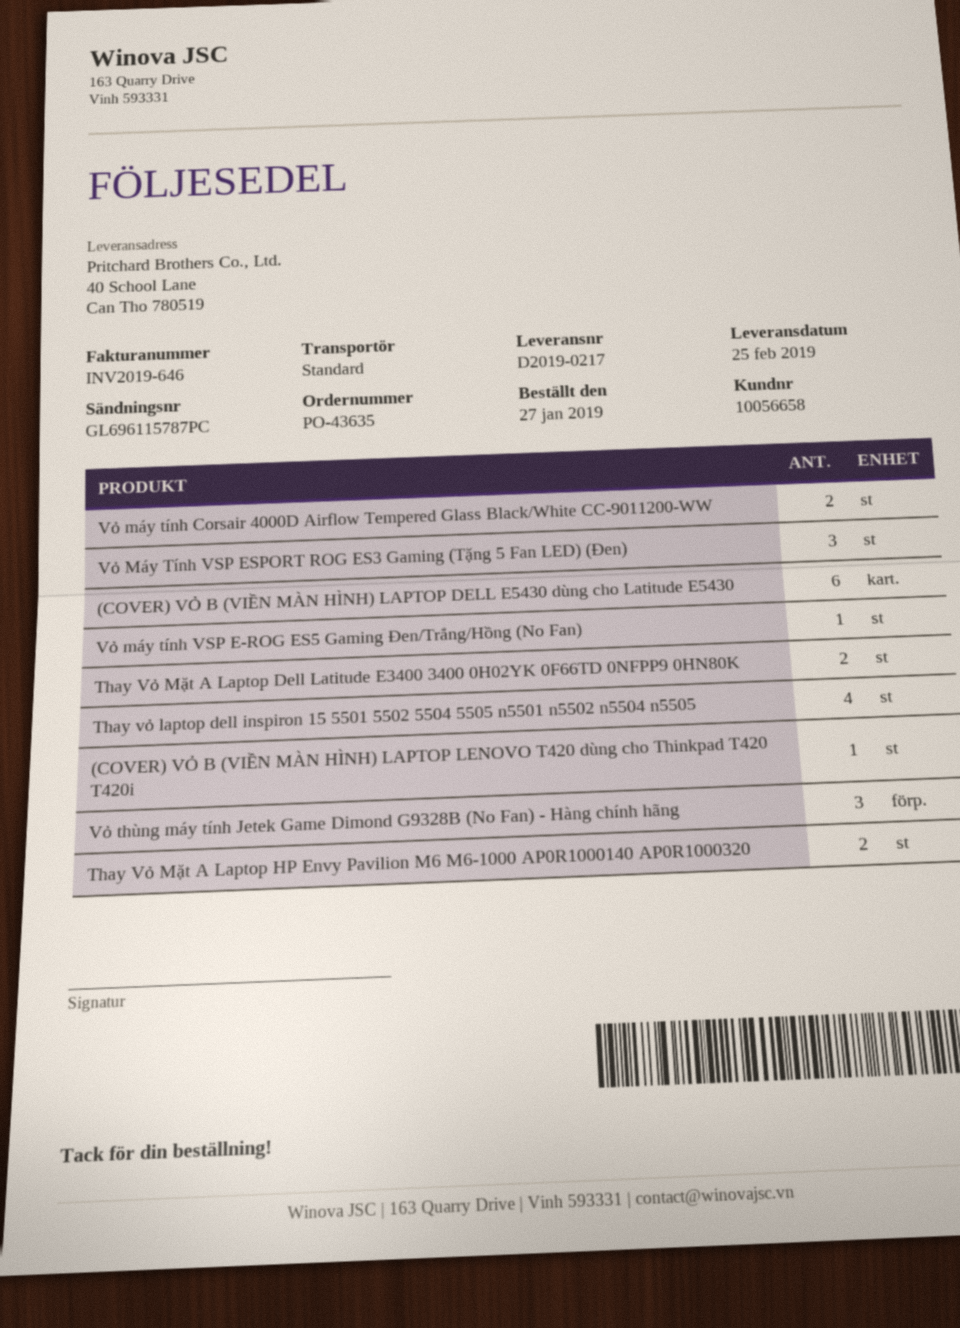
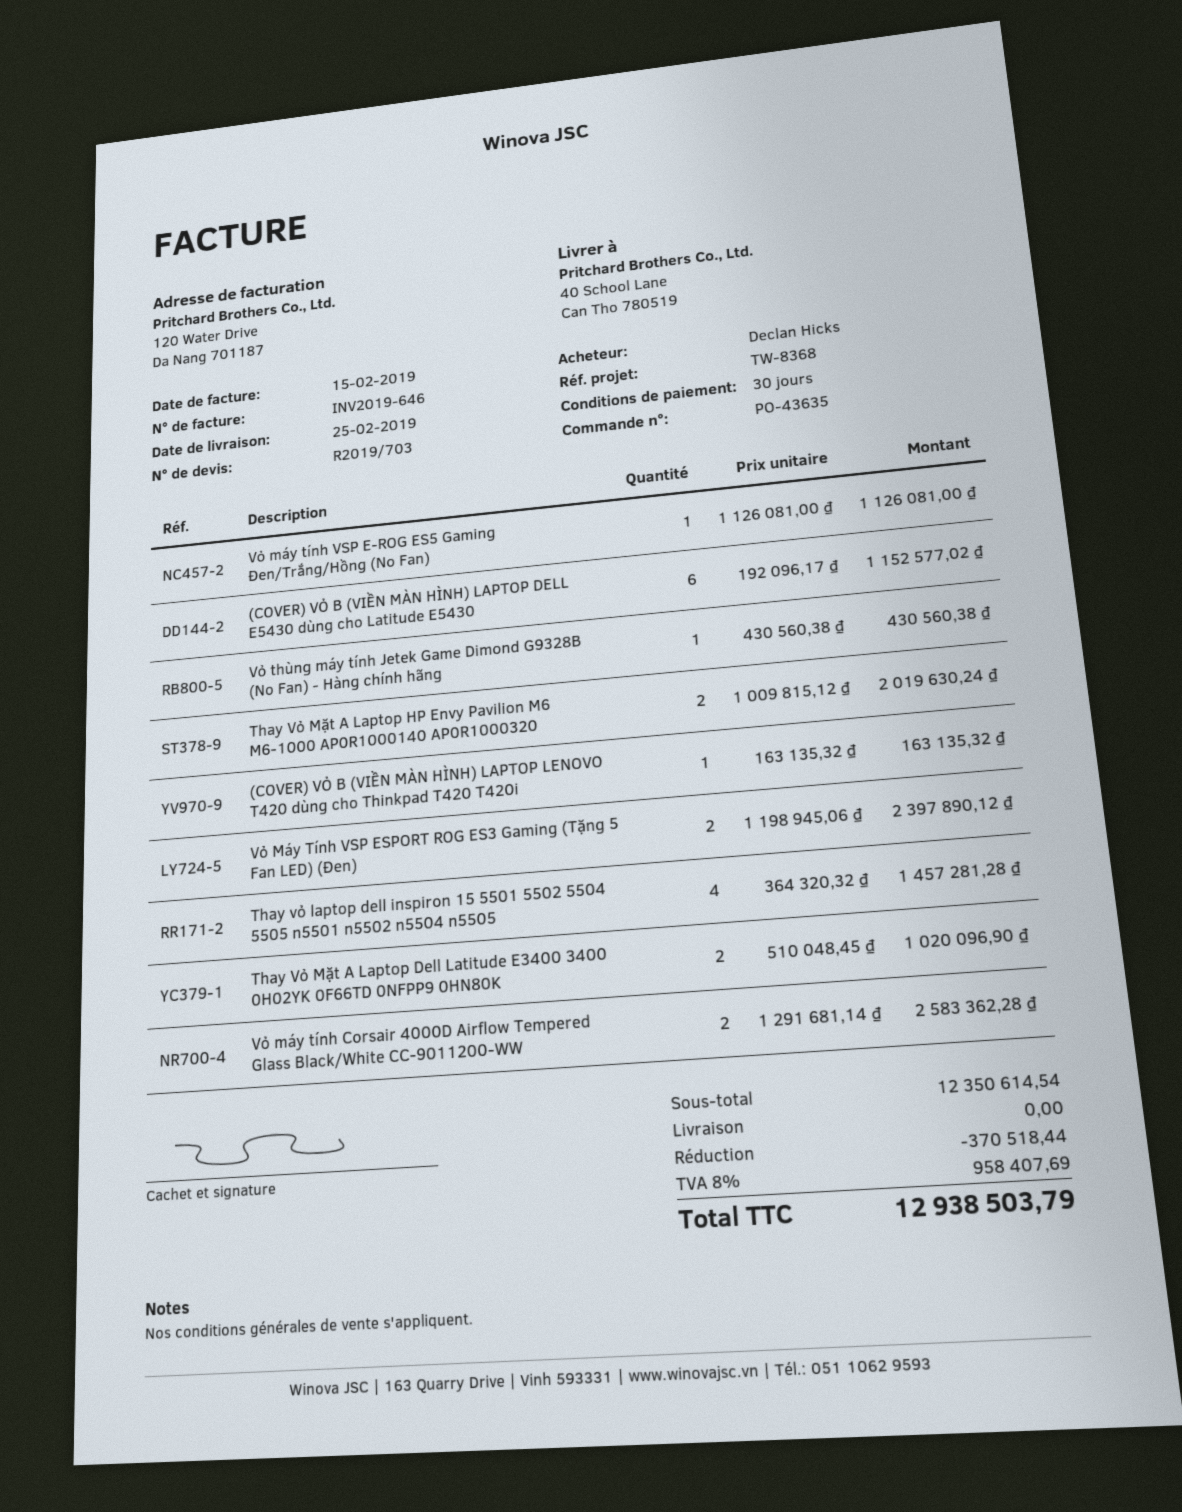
Vỏ Máy Tính VSP ESPORT ROG ES3 Gaming (Tặng 5 Fan LED) (Đen): 3 -> 2
Vỏ thùng máy tính Jetek Game Dimond G9328B (No Fan) - Hàng chính hãng: 3 -> 1

